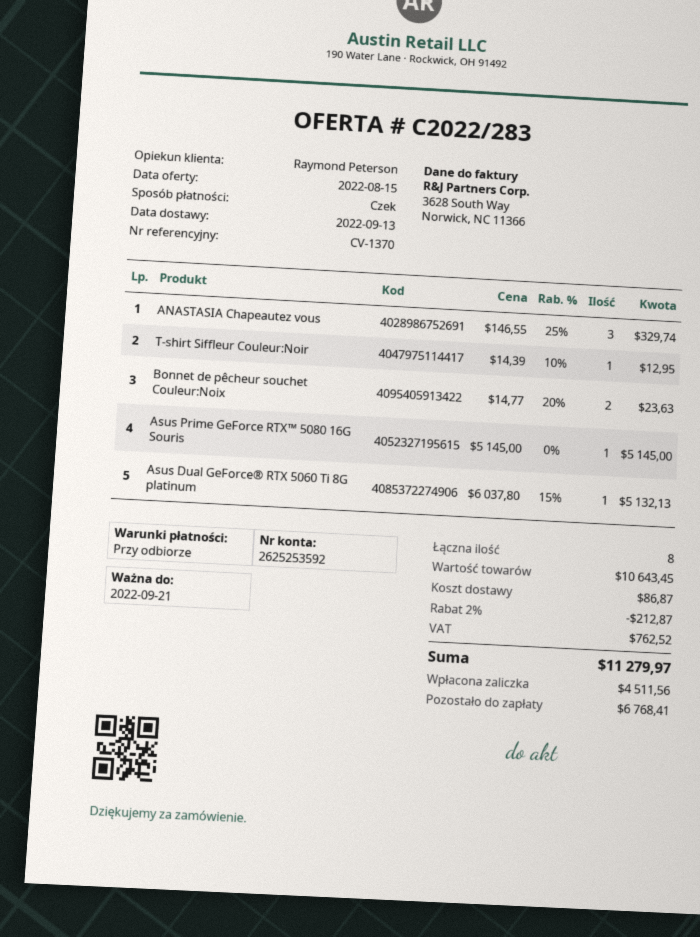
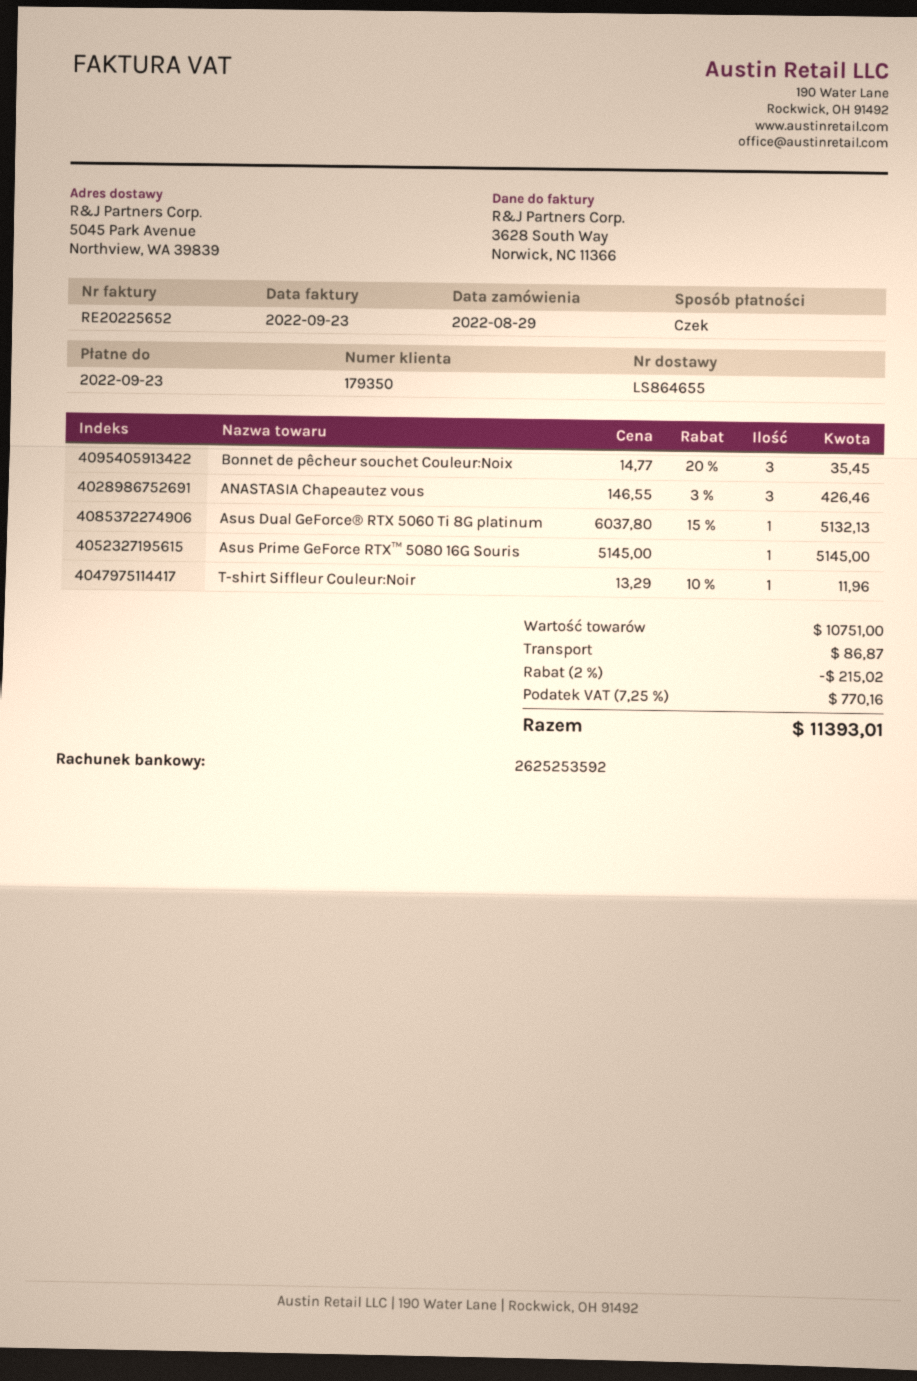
ANASTASIA Chapeautez vous: 3 x 146.55 - 25% = 329.74 -> 3 x 146.55 - 3% = 426.46
T-shirt Siffleur Couleur:Noir: 1 x 14.39 - 10% = 12.95 -> 1 x 13.29 - 10% = 11.96
Bonnet de pêcheur souchet Couleur:Noix: 2 x 14.77 - 20% = 23.63 -> 3 x 14.77 - 20% = 35.45
subtotal: 10643.45 -> 10751.00
discount: 2% = 212.87 -> 2% = 215.02
tax: 762.52 -> 770.16
total: 11279.97 -> 11393.01

